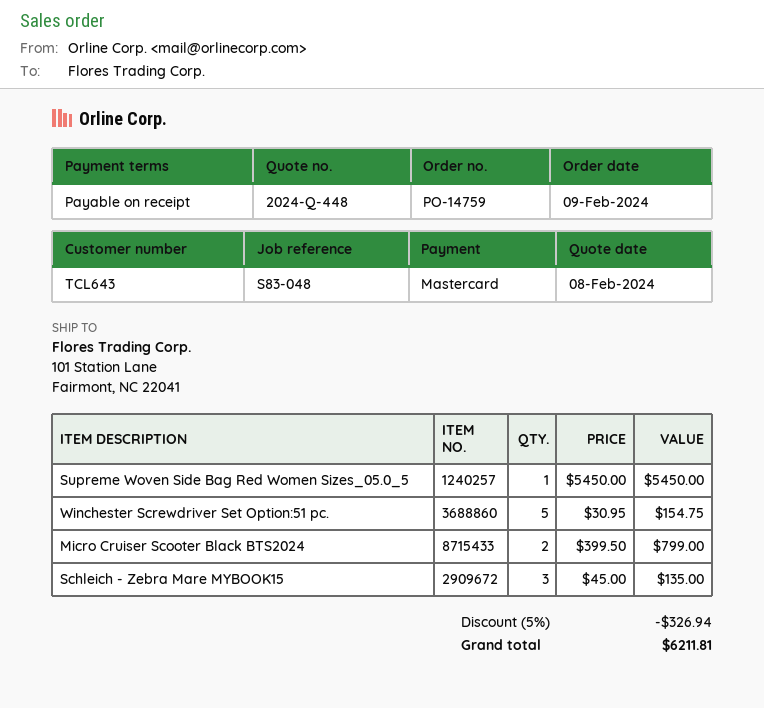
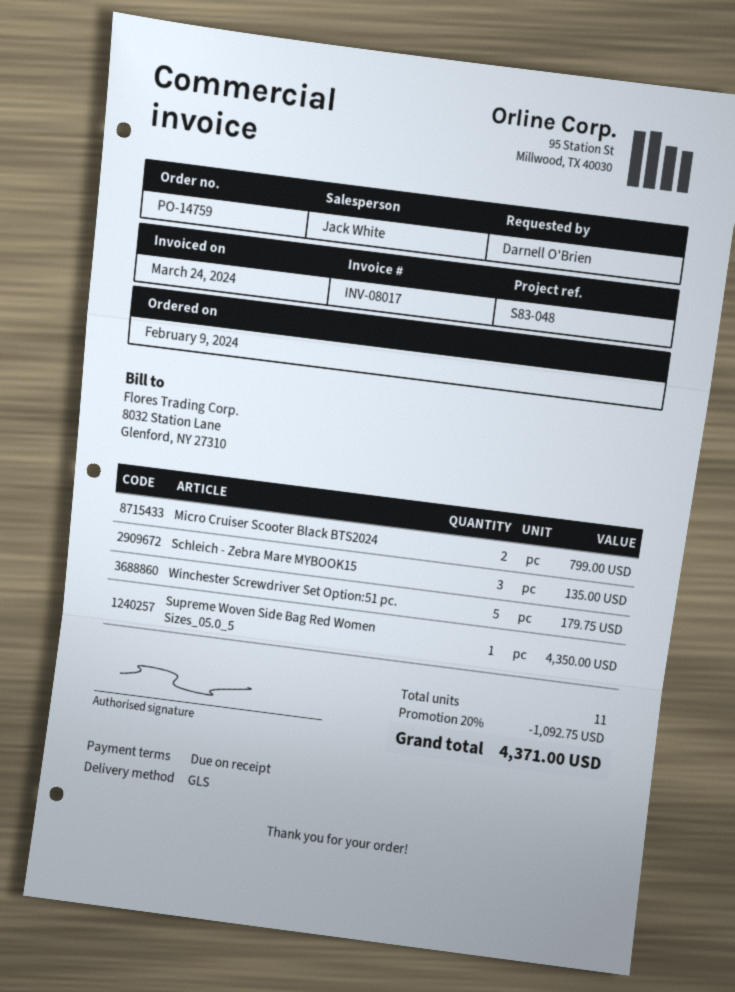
Supreme Woven Side Bag Red Women Sizes_05.0_5: 1 for 5450.00 -> 1 for 4350.00
Winchester Screwdriver Set Option:51 pc.: 5 for 154.75 -> 5 for 179.75
discount: 5% = 326.94 -> 20% = 1092.75
total: 6211.81 -> 4371.00

